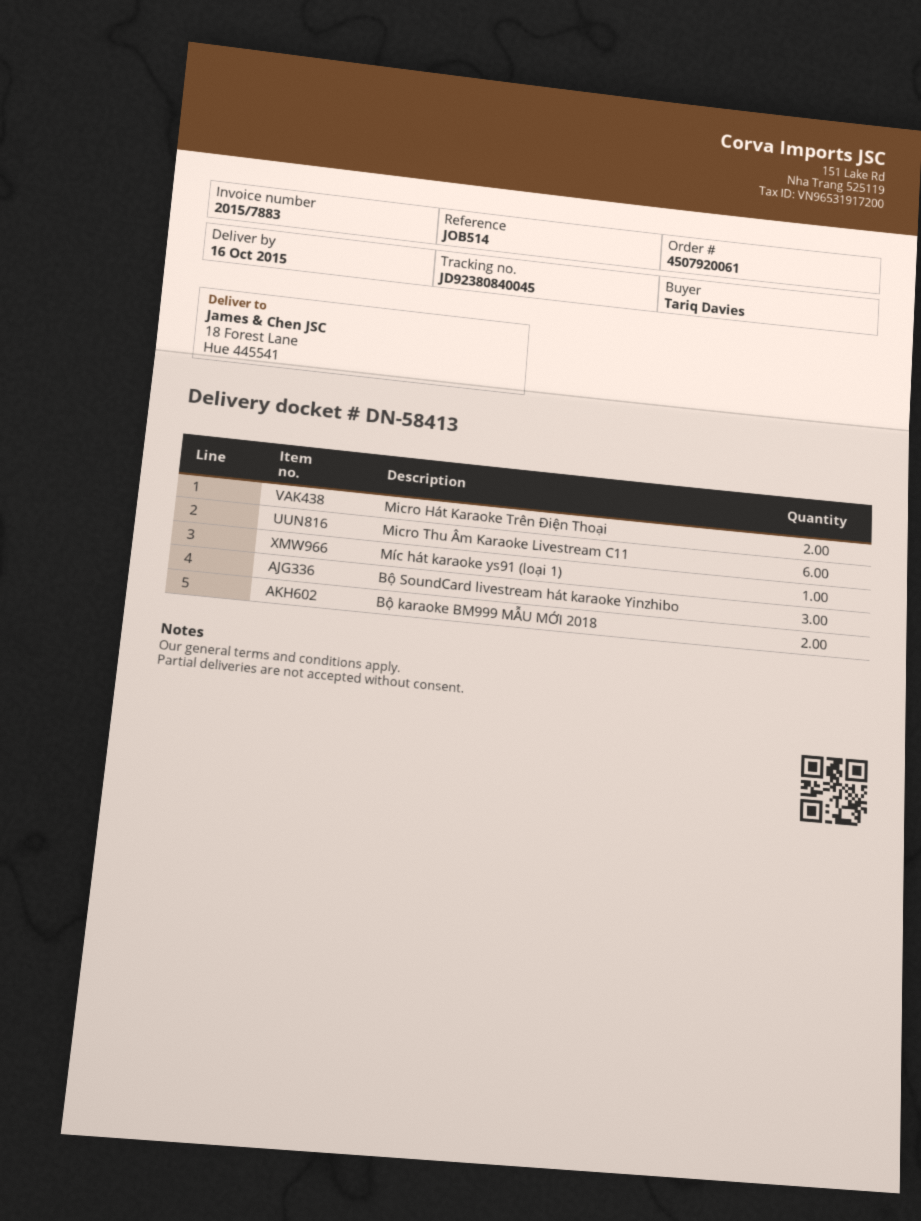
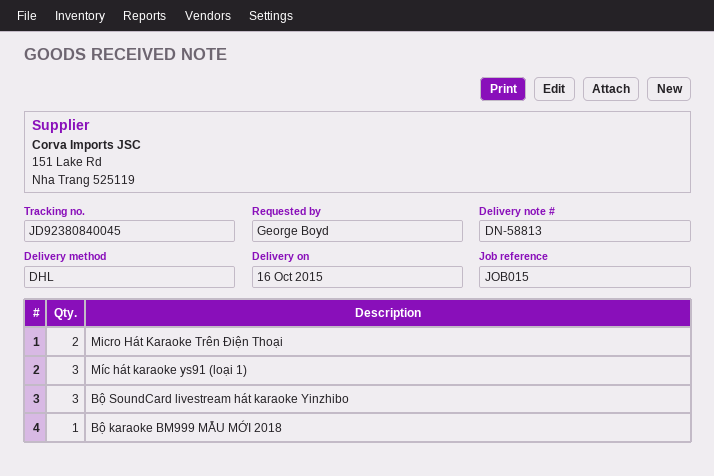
delivery note number: DN-58413 -> DN-58813
reference: JOB514 -> JOB015
ordered by: Tariq Davies -> George Boyd
Micro Thu Âm Karaoke Livestream C11: 6 -> none
Míc hát karaoke ys91 (loại 1): 1 -> 3
Bộ karaoke BM999 MẪU MỚI 2018: 2 -> 1

